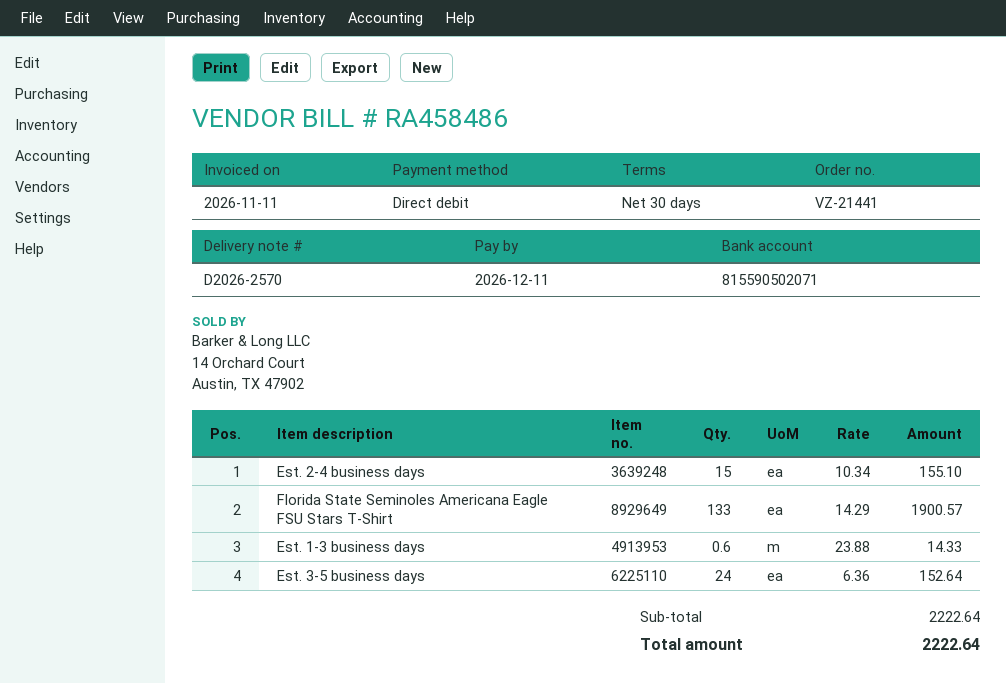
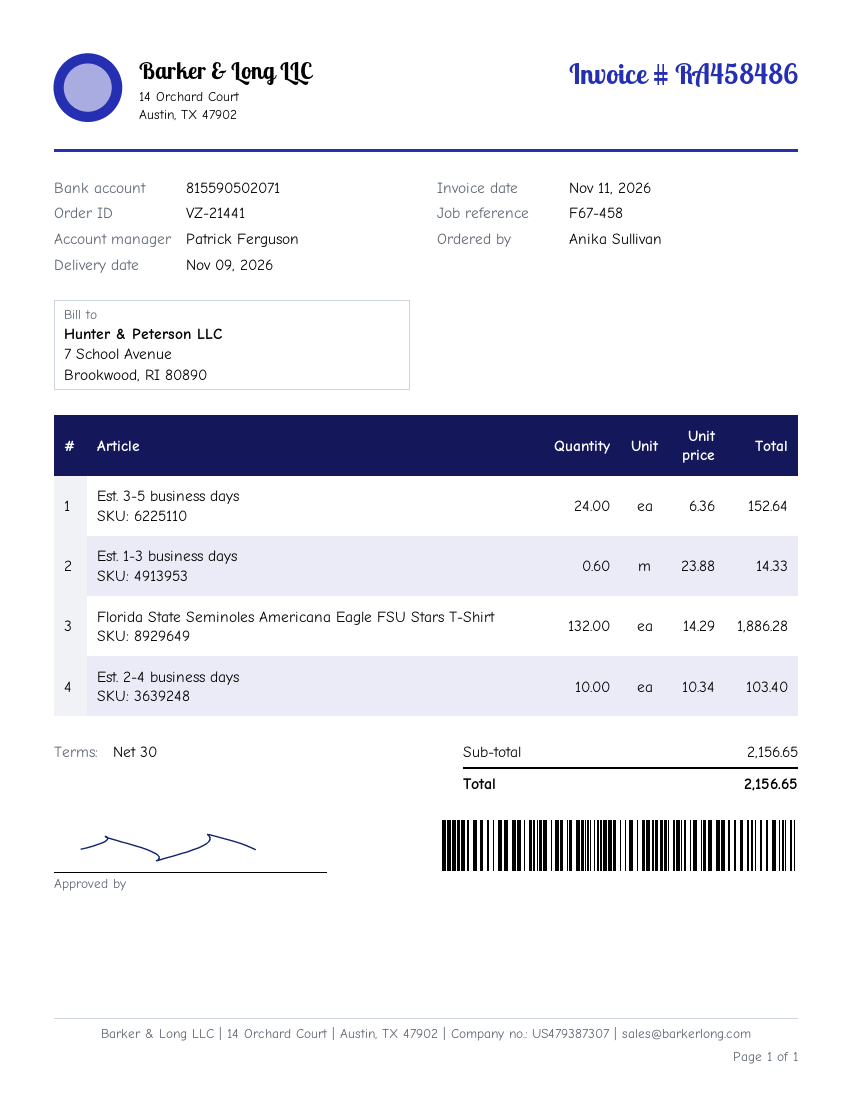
Est. 2-4 business days: 15 x 10.34 = 155.10 -> 10 x 10.34 = 103.40
Florida State Seminoles Americana Eagle FSU Stars T-Shirt: 133 x 14.29 = 1900.57 -> 132 x 14.29 = 1886.28
subtotal: 2222.64 -> 2156.65
total: 2222.64 -> 2156.65

